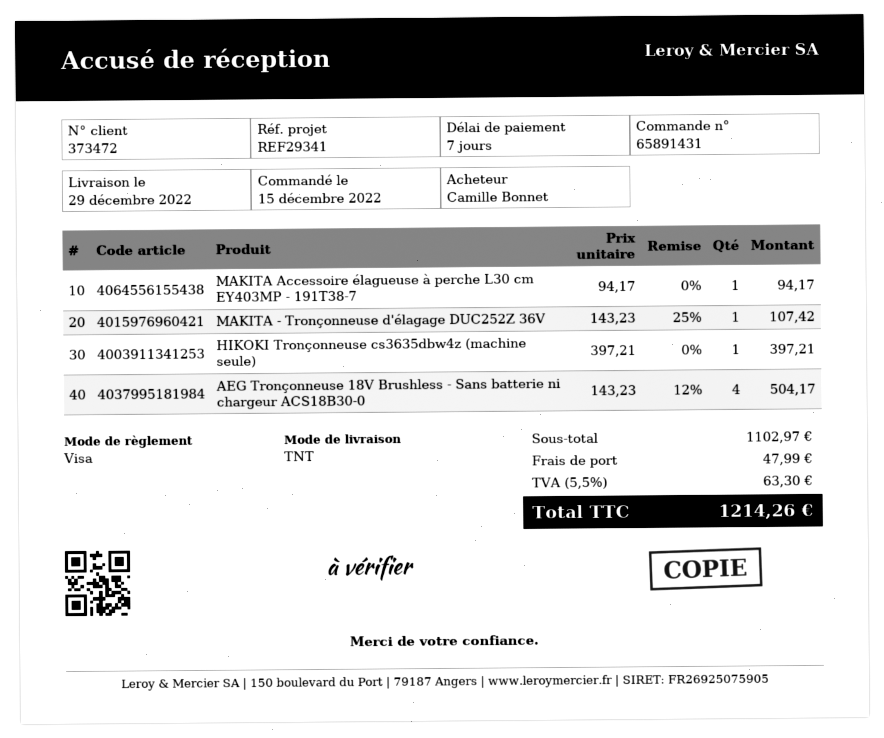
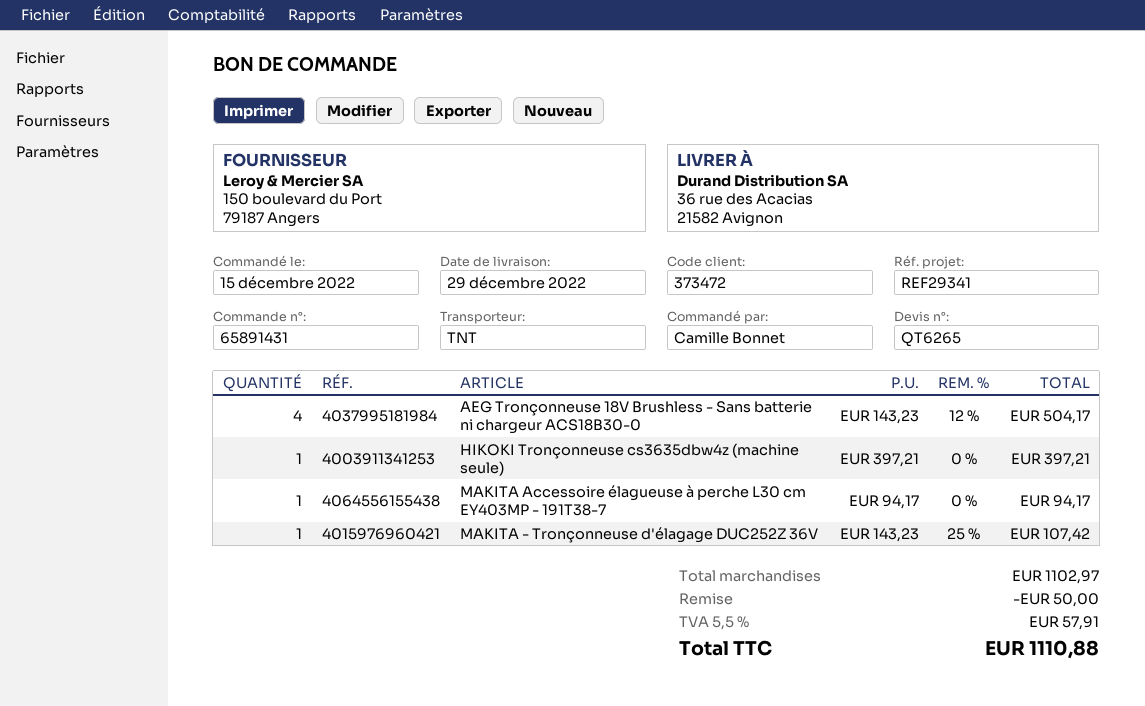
discount: none -> 50.00
shipping: 47.99 -> none
tax: 5.5% = 63.30 -> 5.5% = 57.91
total: 1214.26 -> 1110.88

